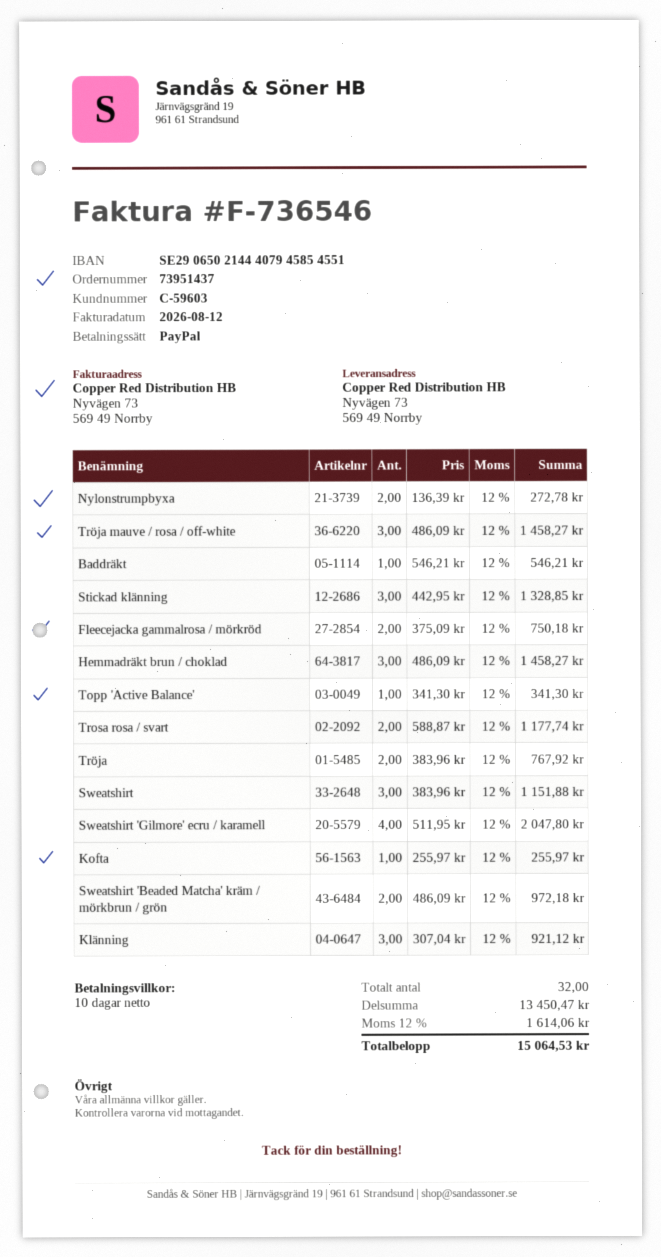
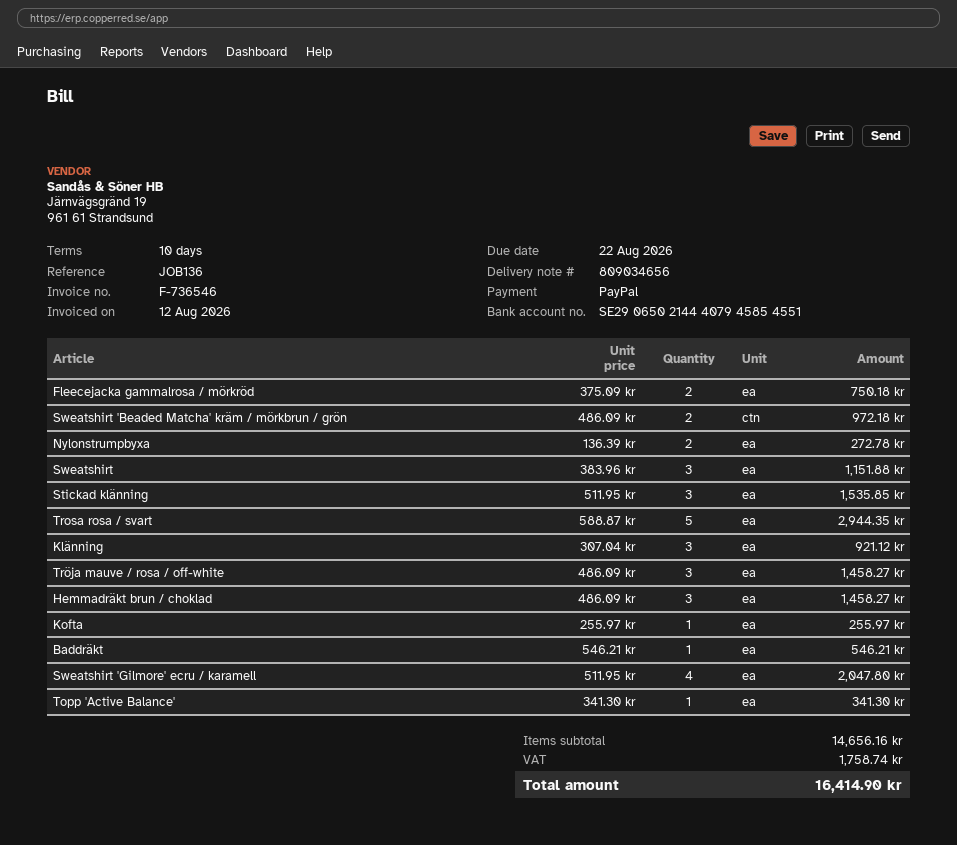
Stickad klänning: 3 x 442.95 = 1328.85 -> 3 x 511.95 = 1535.85
Trosa rosa / svart: 2 x 588.87 = 1177.74 -> 5 x 588.87 = 2944.35
Tröja: 2 x 383.96 = 767.92 -> none
subtotal: 13450.47 -> 14656.16
tax: 1614.06 -> 1758.74
total: 15064.53 -> 16414.90

